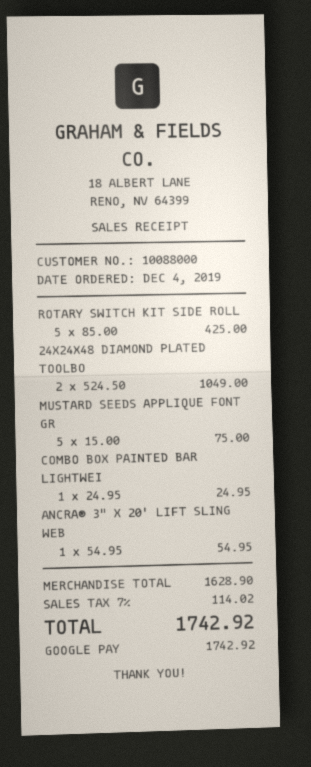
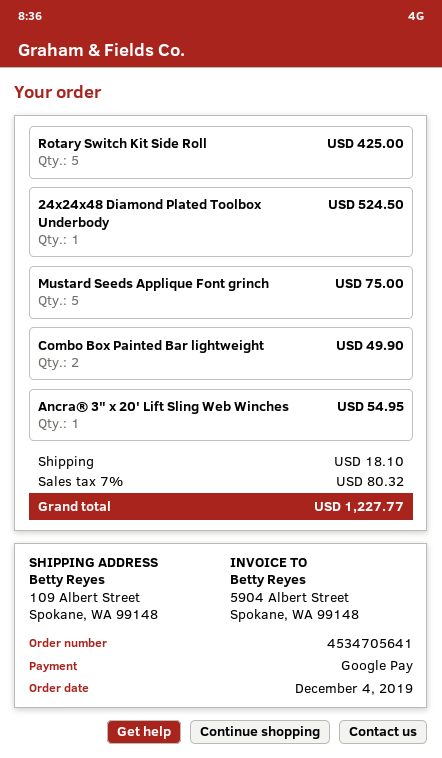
24X24X48 DIAMOND PLATED TOOLBO: 2 for 1049.00 -> 1 for 524.50
COMBO BOX PAINTED BAR LIGHTWEI: 1 for 24.95 -> 2 for 49.90
shipping: none -> 18.10
tax: 7% = 114.02 -> 7% = 80.32
total: 1742.92 -> 1227.77

